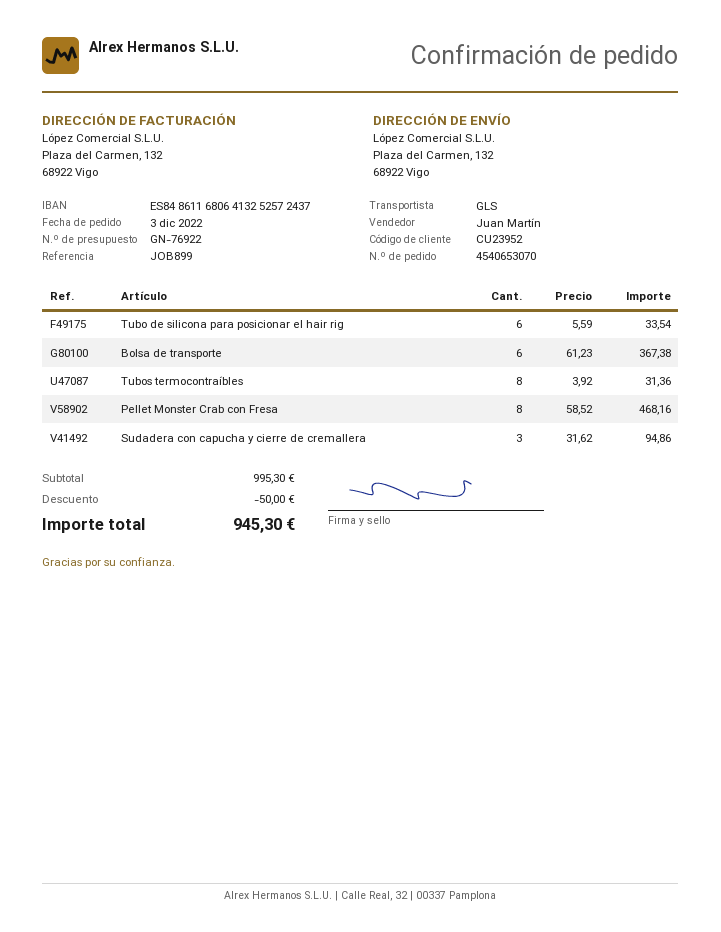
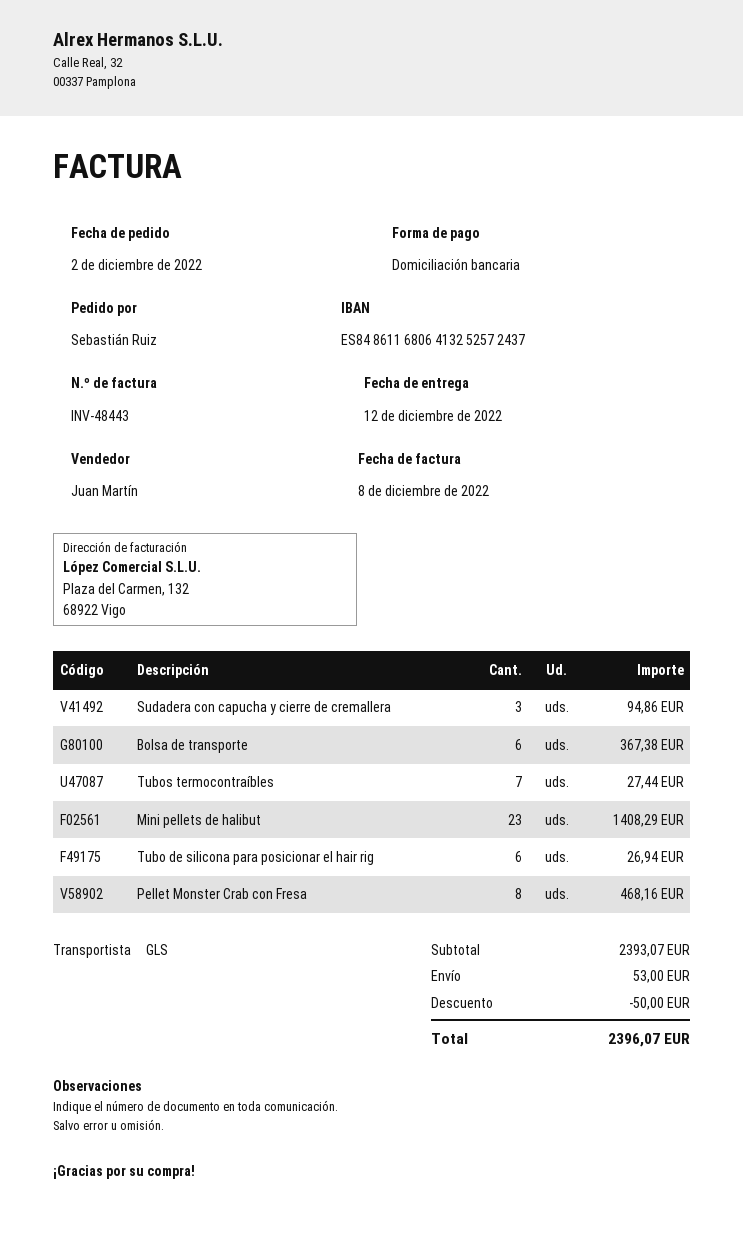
order date: 2022-12-03 -> 2022-12-02
Tubo de silicona para posicionar el hair rig: 6 for 33.54 -> 6 for 26.94
Tubos termocontraíbles: 8 for 31.36 -> 7 for 27.44
Mini pellets de halibut: none -> 23 for 1408.29
subtotal: 995.30 -> 2393.07
shipping: none -> 53.00
total: 945.30 -> 2396.07

